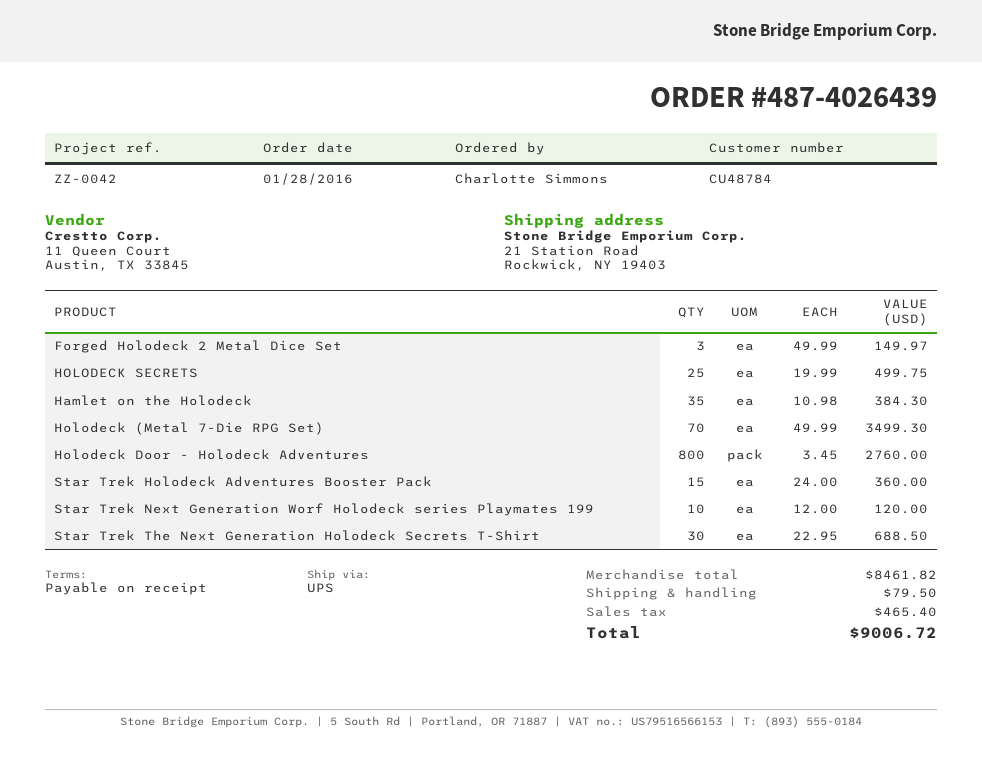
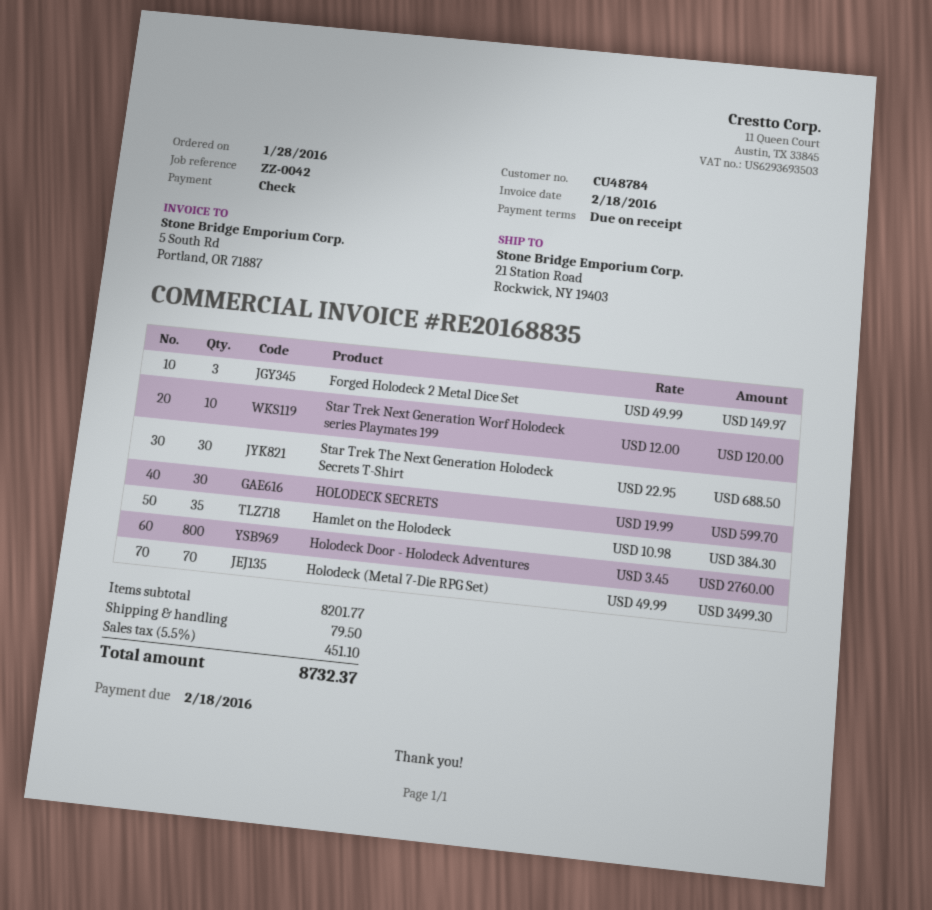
HOLODECK SECRETS: 25 x 19.99 = 499.75 -> 30 x 19.99 = 599.70
Star Trek Holodeck Adventures Booster Pack: 15 x 24.00 = 360.00 -> none
subtotal: 8461.82 -> 8201.77
tax: 465.40 -> 451.10
total: 9006.72 -> 8732.37

